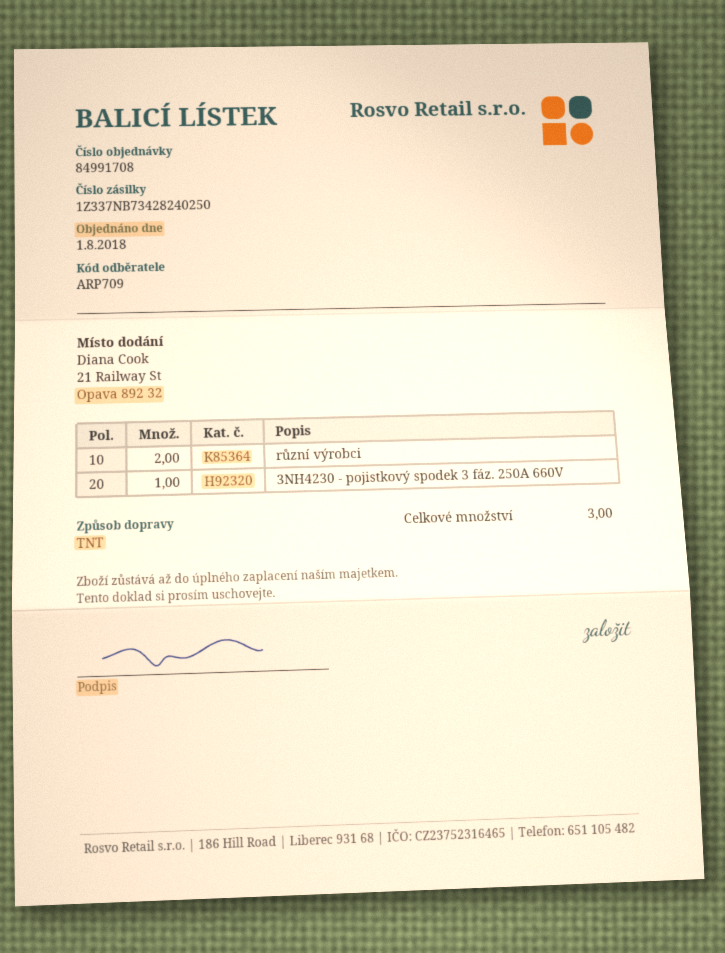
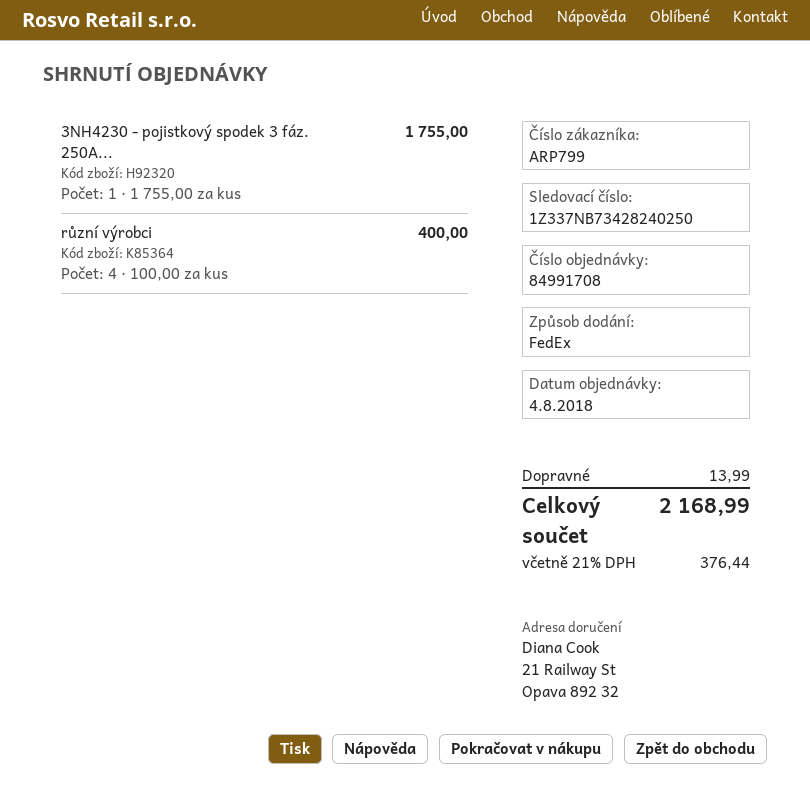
order date: 2018-08-01 -> 2018-08-04
customer number: ARP709 -> ARP799
shipping method: TNT -> FedEx
různí výrobci: 2 -> 4

